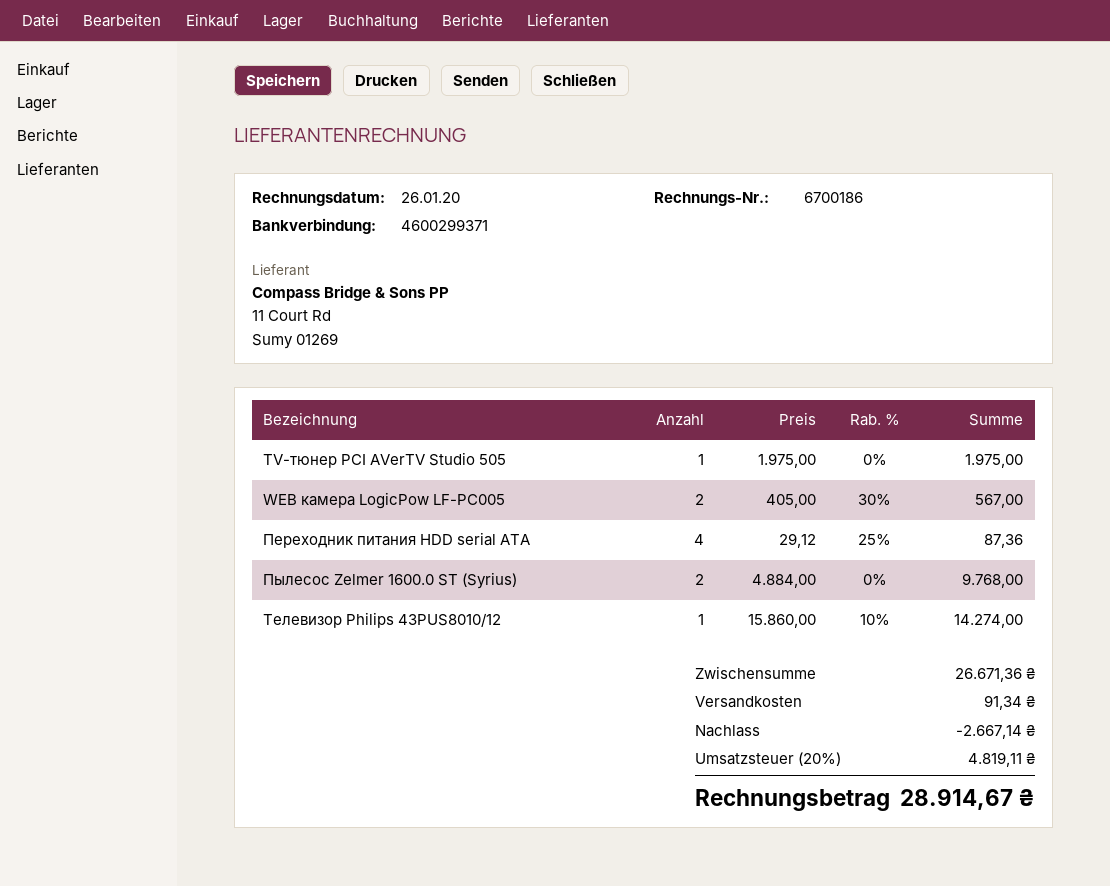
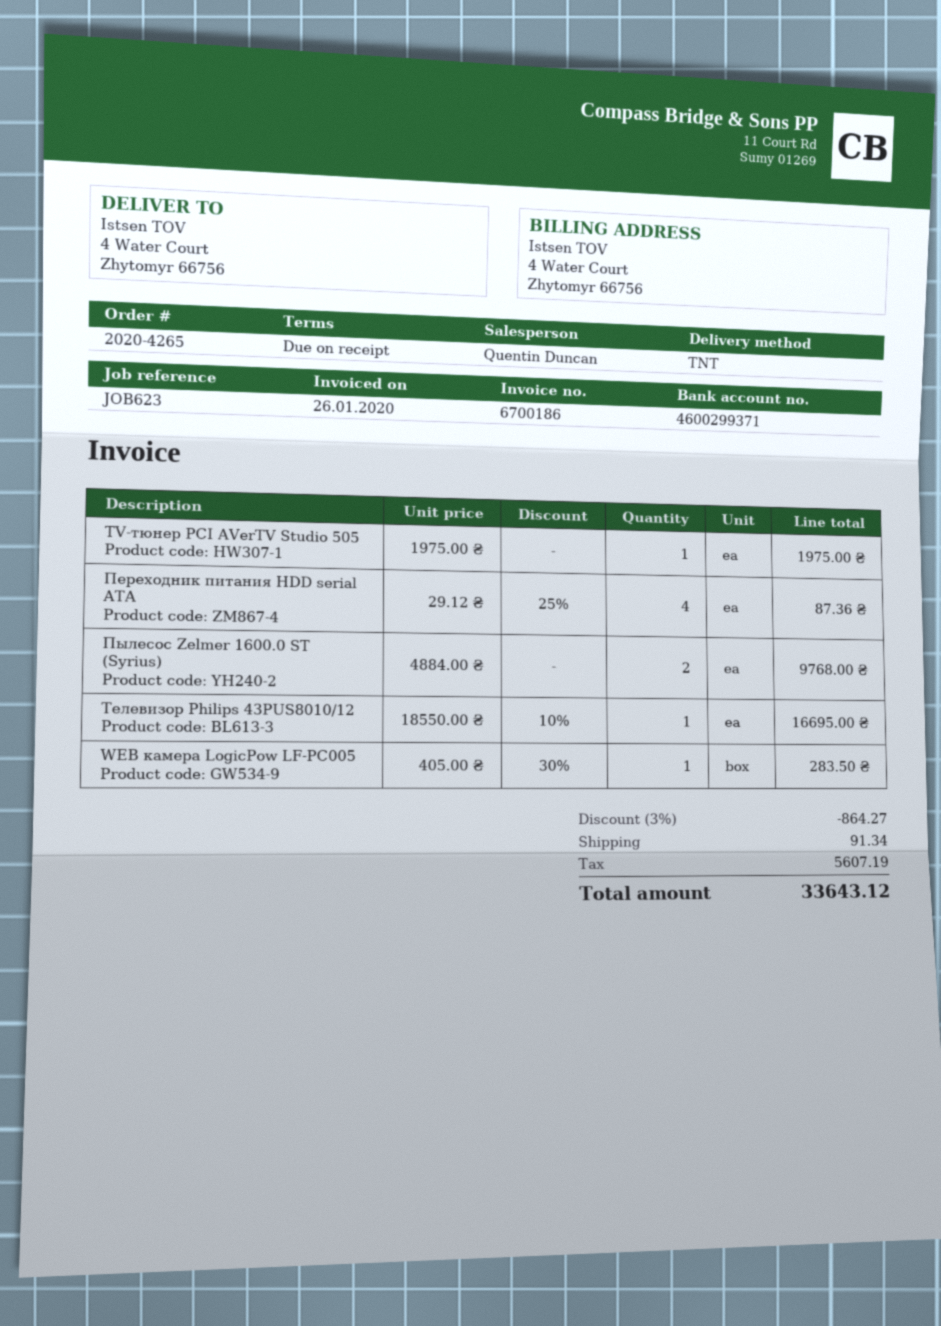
WEB камера LogicPow LF-PC005: 2 x 405.00 - 30% = 567.00 -> 1 x 405.00 - 30% = 283.50
Телевизор Philips 43PUS8010/12: 1 x 15860.00 - 10% = 14274.00 -> 1 x 18550.00 - 10% = 16695.00
discount: 2667.14 -> 864.27
tax: 4819.11 -> 5607.19
total: 28914.67 -> 33643.12

